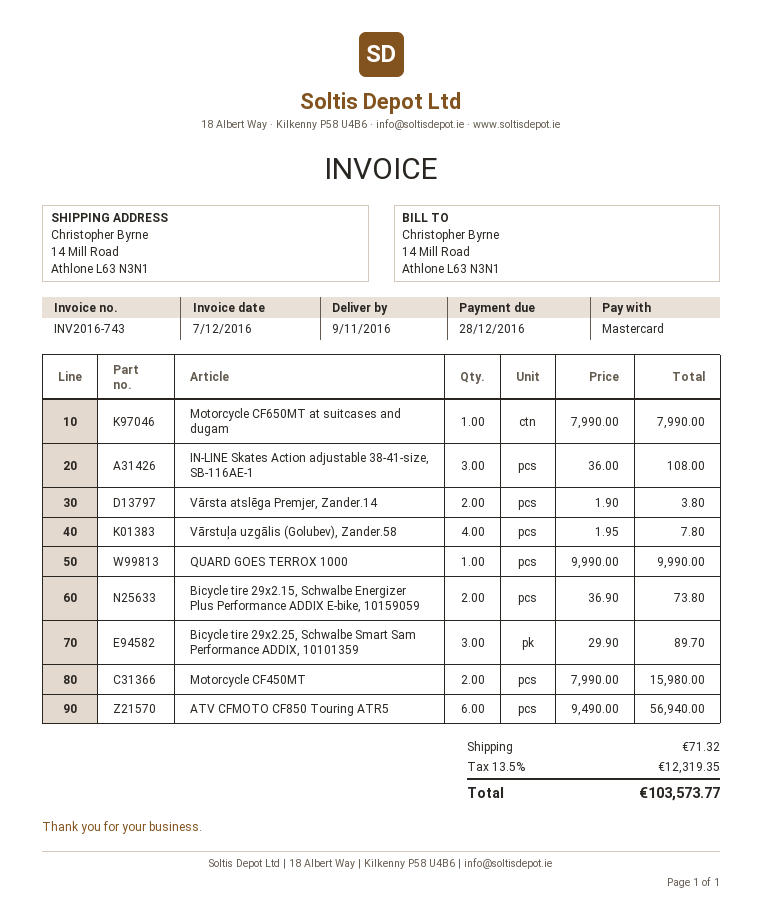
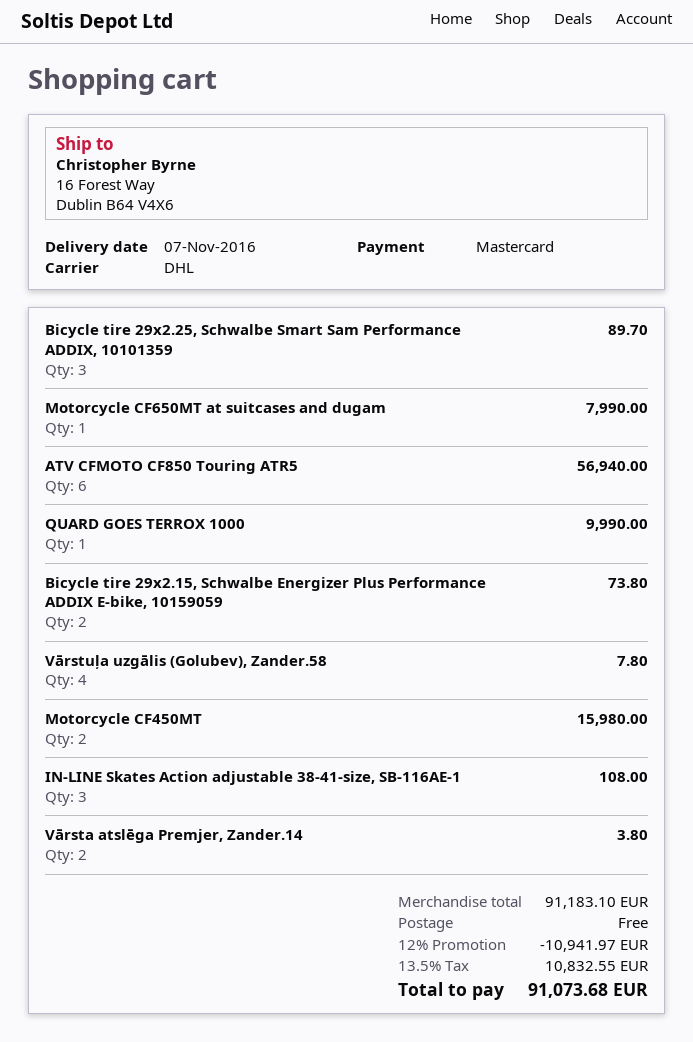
delivery date: 2016-11-09 -> 2016-11-07
ship to: 14 Mill Road, Athlone L63 N3N1 -> 16 Forest Way, Dublin B64 V4X6
discount: none -> 12% = 10941.97
shipping: 71.32 -> 0.00
tax: 13.5% = 12319.35 -> 13.5% = 10832.55
total: 103573.77 -> 91073.68

